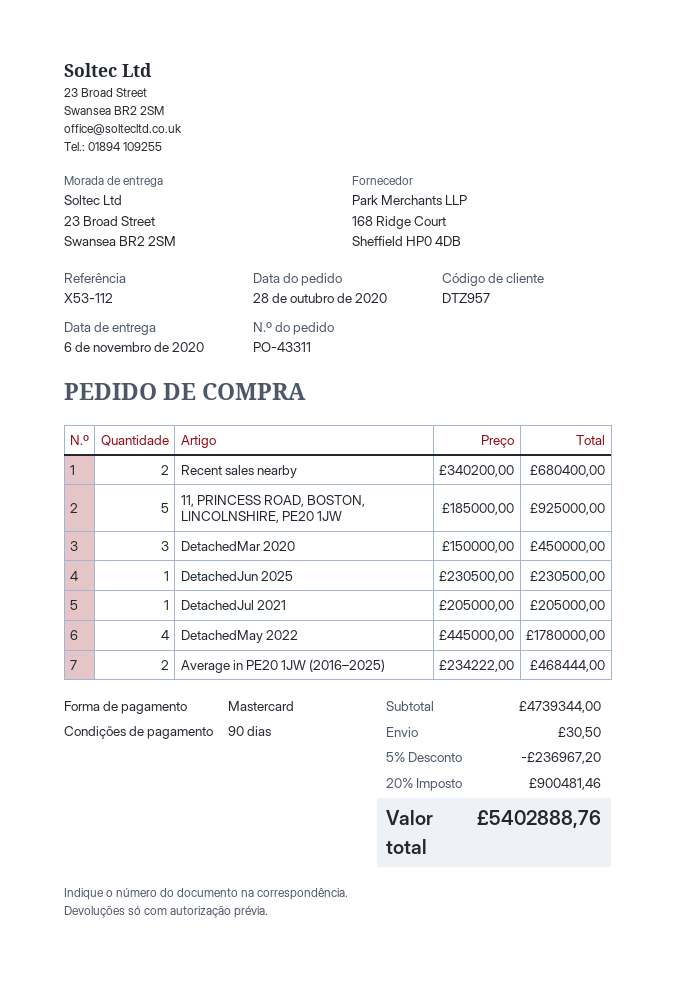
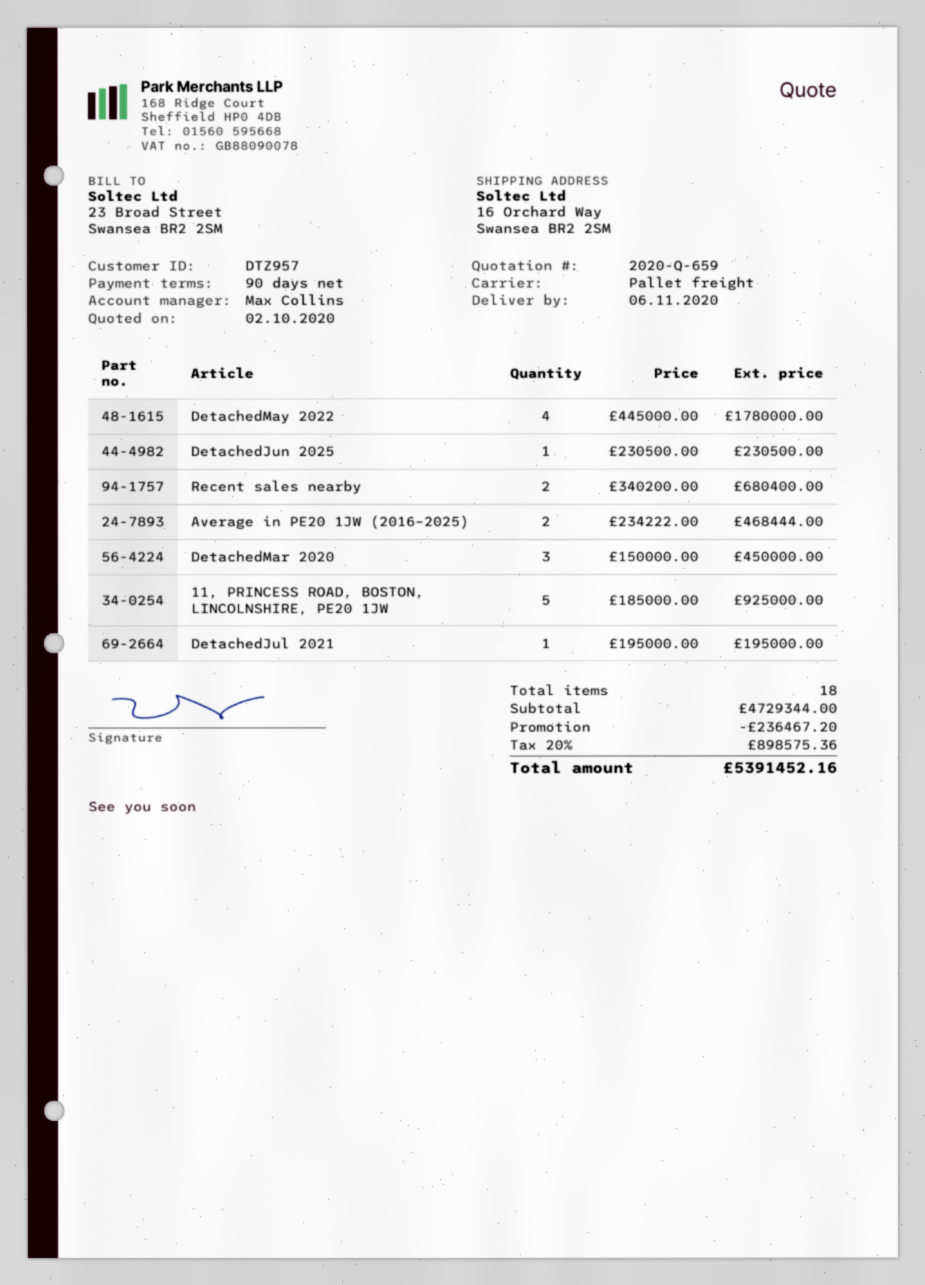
ship to: 23 Broad Street, Swansea BR2 2SM -> 16 Orchard Way, Swansea BR2 2SM
DetachedJul 2021: 1 x 205000.00 = 205000.00 -> 1 x 195000.00 = 195000.00
subtotal: 4739344.00 -> 4729344.00
discount: 236967.20 -> 236467.20
shipping: 30.50 -> none
tax: 20% = 900481.46 -> 20% = 898575.36
total: 5402888.76 -> 5391452.16

